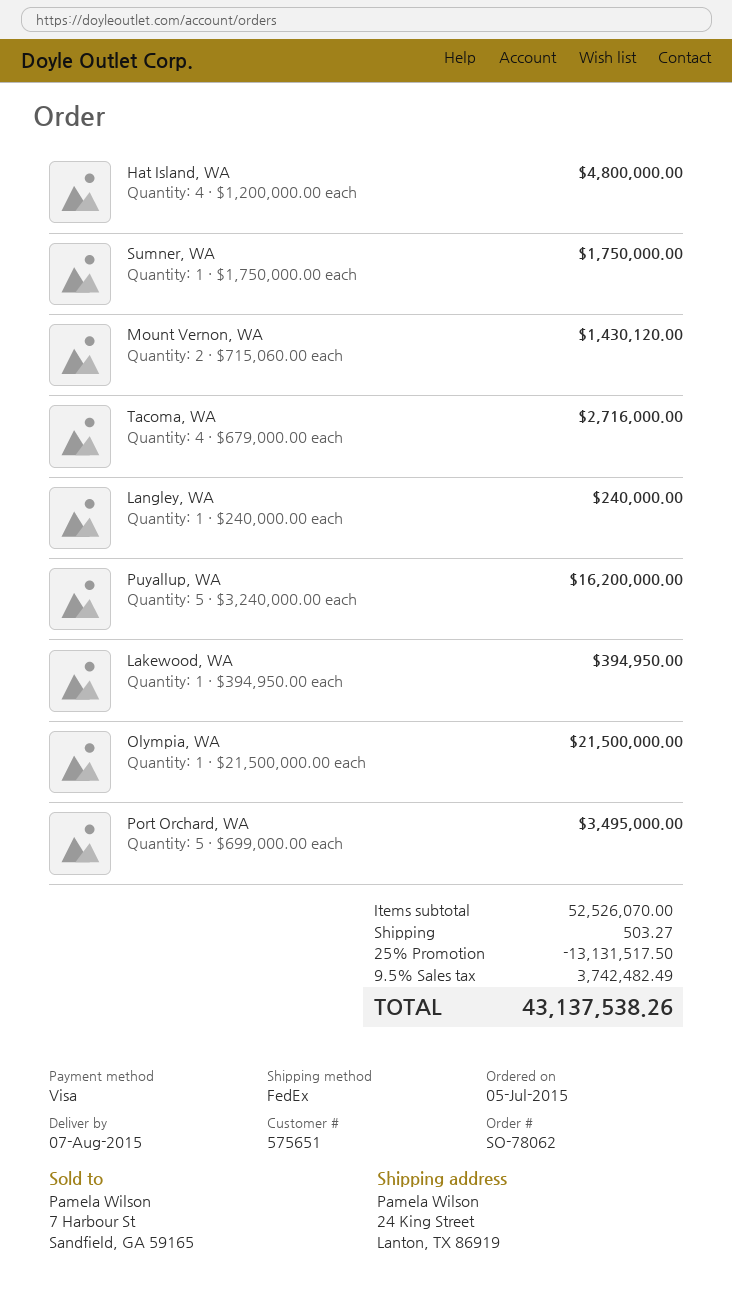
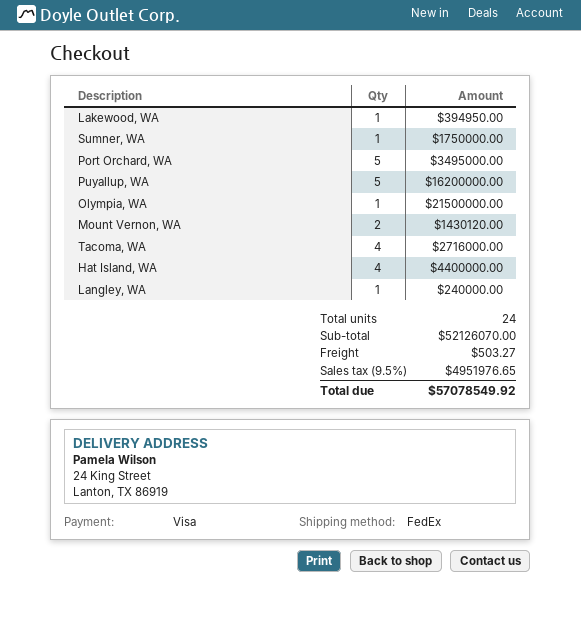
Hat Island, WA: 4 for 4800000.00 -> 4 for 4400000.00
subtotal: 52526070.00 -> 52126070.00
discount: 25% = 13131517.50 -> none
tax: 9.5% = 3742482.49 -> 9.5% = 4951976.65
total: 43137538.26 -> 57078549.92

